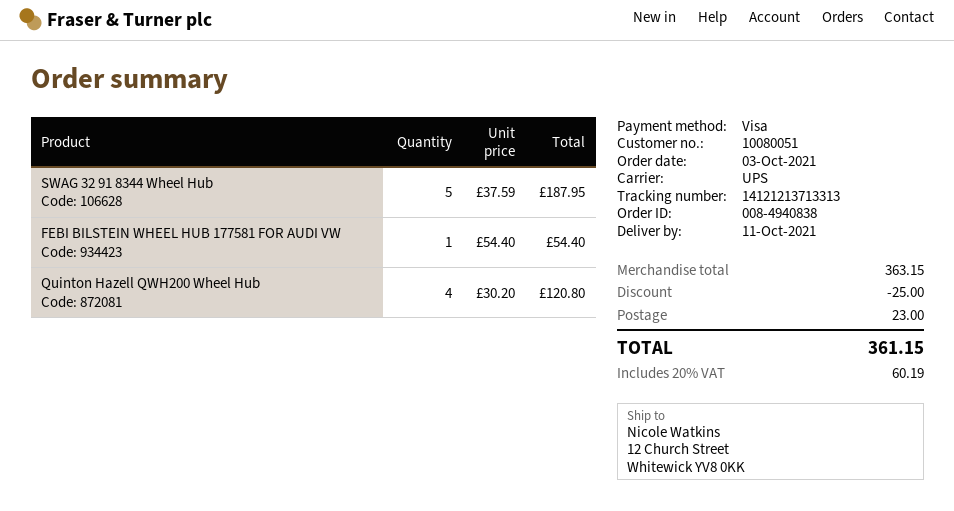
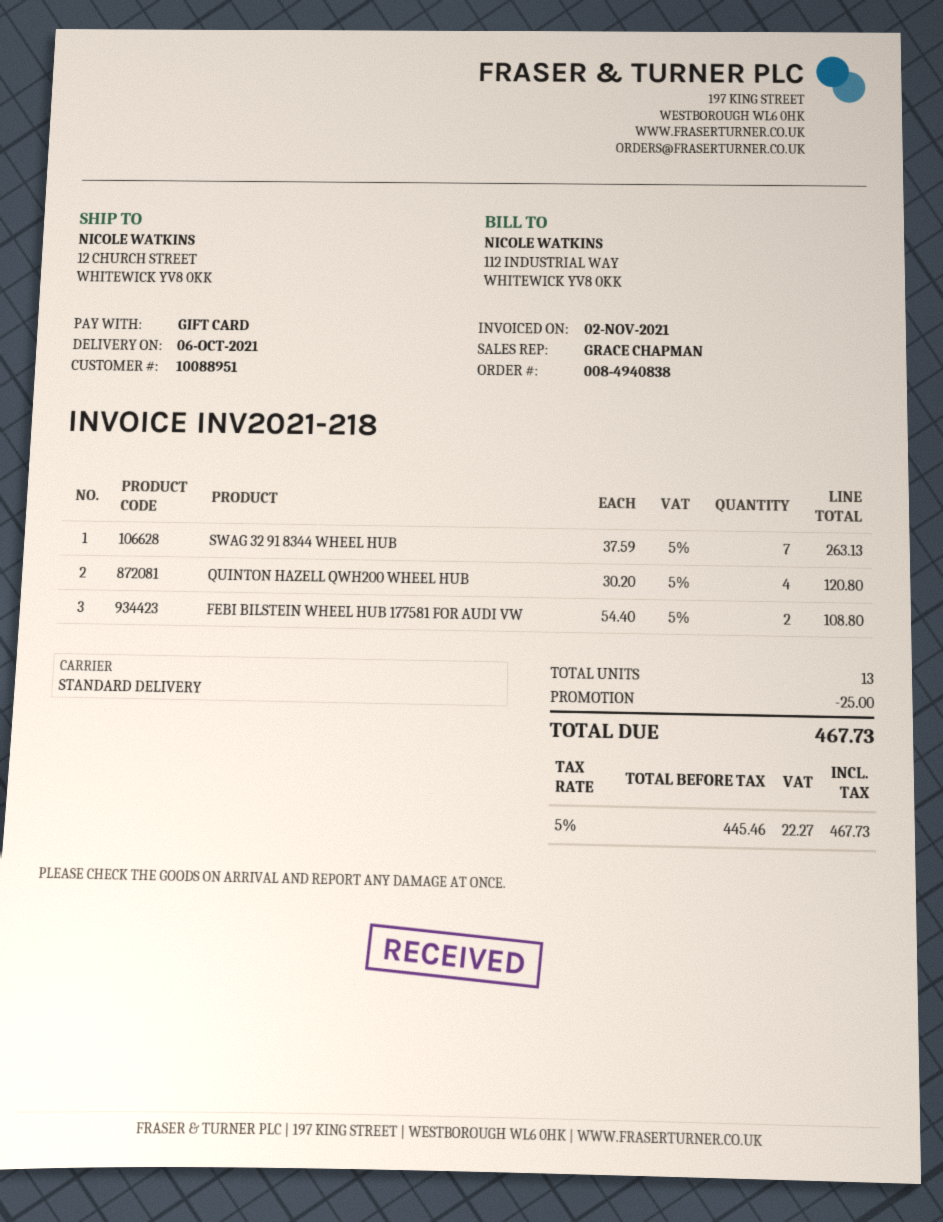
delivery date: 2021-10-11 -> 2021-10-06
customer number: 10080051 -> 10088951
payment method: Visa -> gift card
shipping method: UPS -> standard
SWAG 32 91 8344 Wheel Hub: 5 x 37.59 = 187.95 -> 7 x 37.59 = 263.13
FEBI BILSTEIN WHEEL HUB 177581 FOR AUDI VW: 1 x 54.40 = 54.40 -> 2 x 54.40 = 108.80
shipping: 23.00 -> none
tax: 20% = 60.19 -> 5% = 22.27
total: 361.15 -> 467.73

